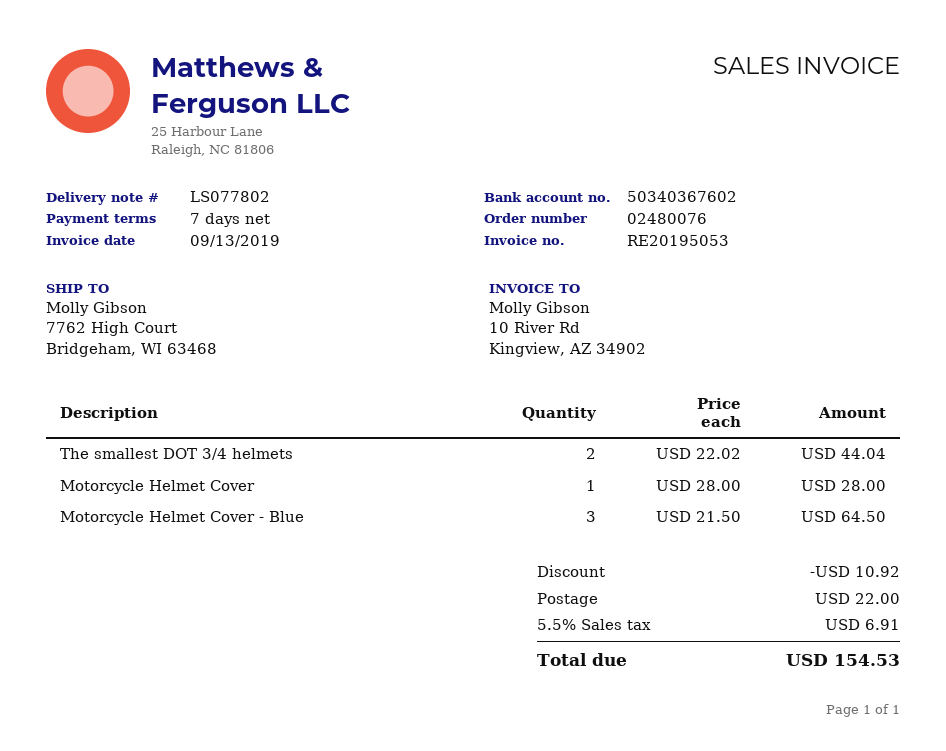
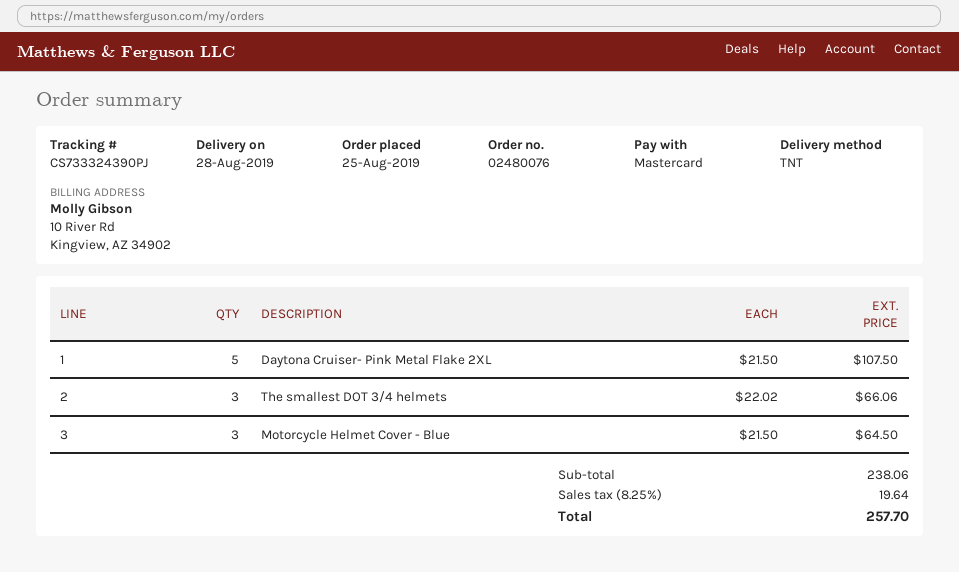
The smallest DOT 3/4 helmets: 2 x 22.02 = 44.04 -> 3 x 22.02 = 66.06
Motorcycle Helmet Cover: 1 x 28.00 = 28.00 -> none
Daytona Cruiser- Pink Metal Flake 2XL: none -> 5 x 21.50 = 107.50
discount: 10.92 -> none
shipping: 22.00 -> none
tax: 5.5% = 6.91 -> 8.25% = 19.64
total: 154.53 -> 257.70

